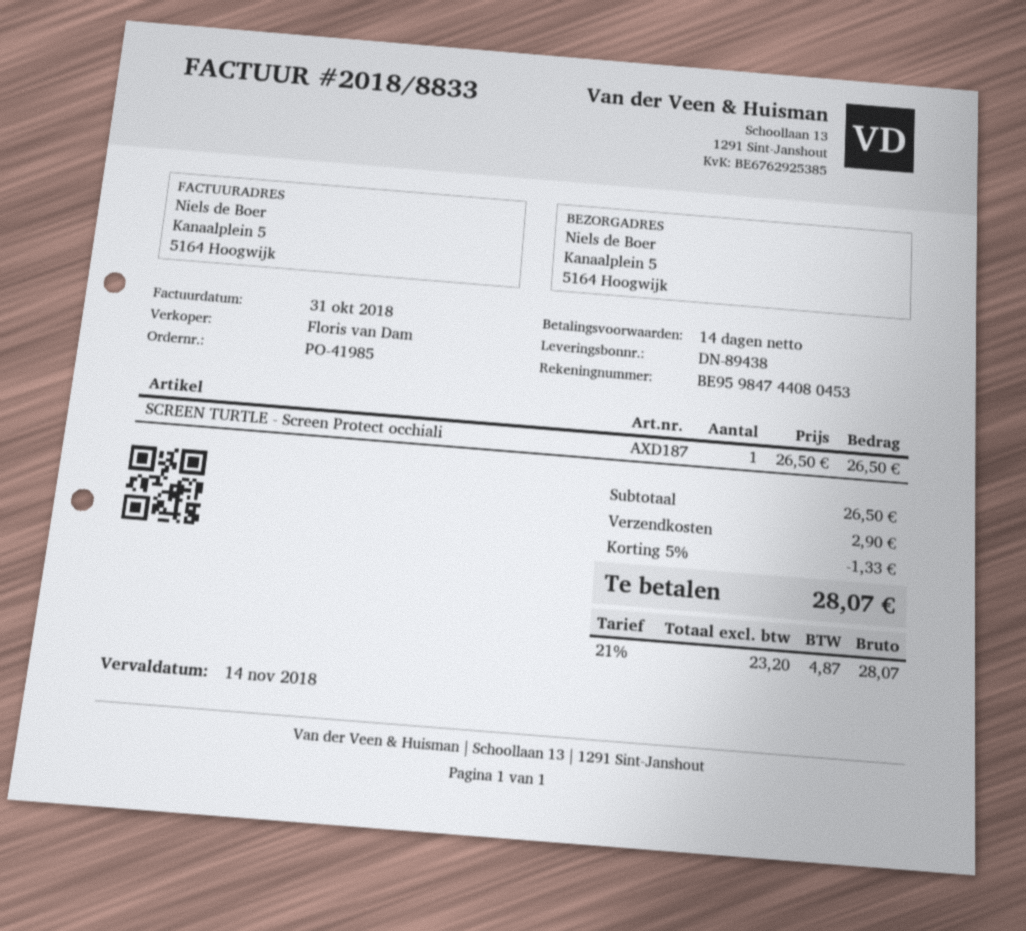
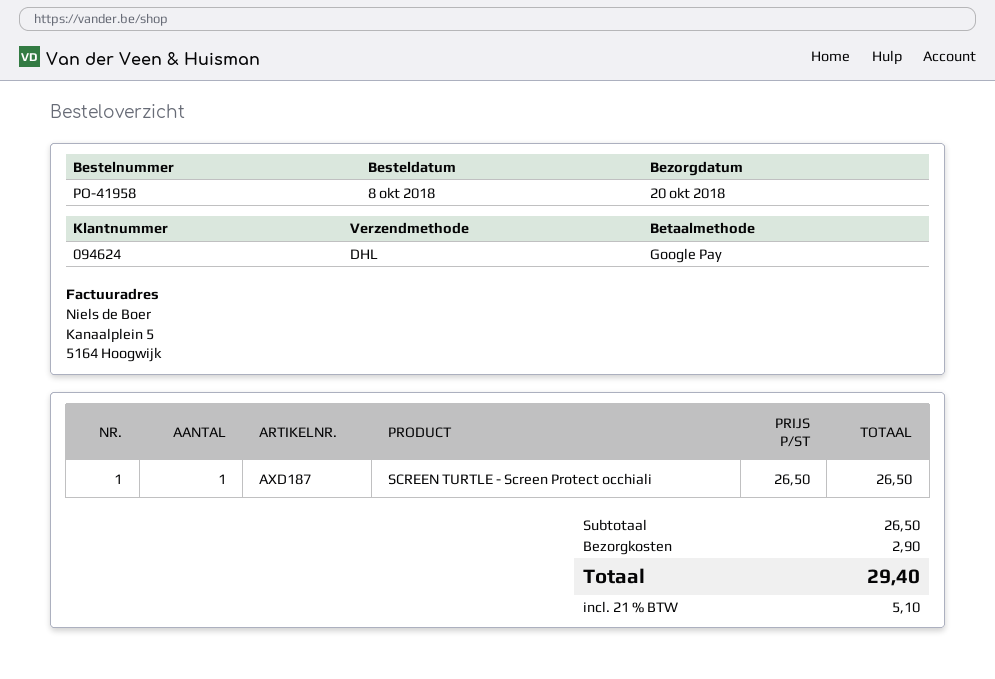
order number: PO-41985 -> PO-41958
discount: 5% = 1.33 -> none
tax: 21% = 4.87 -> 21% = 5.10
total: 28.07 -> 29.40

